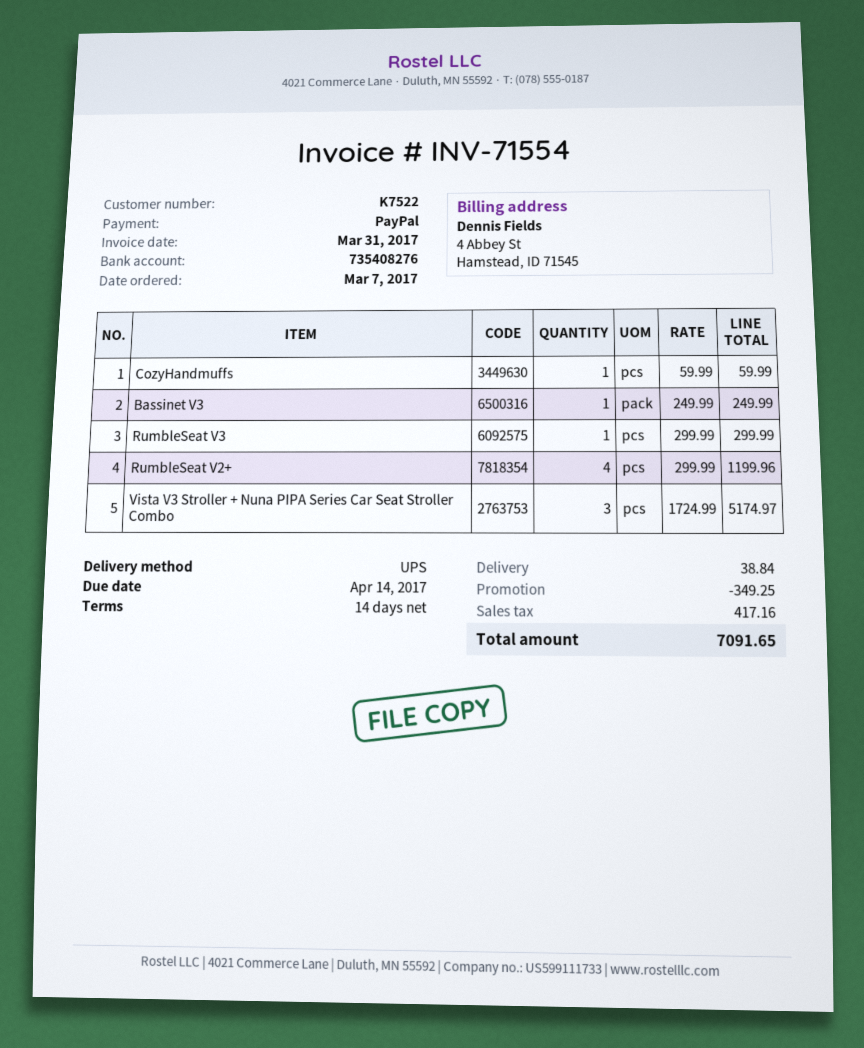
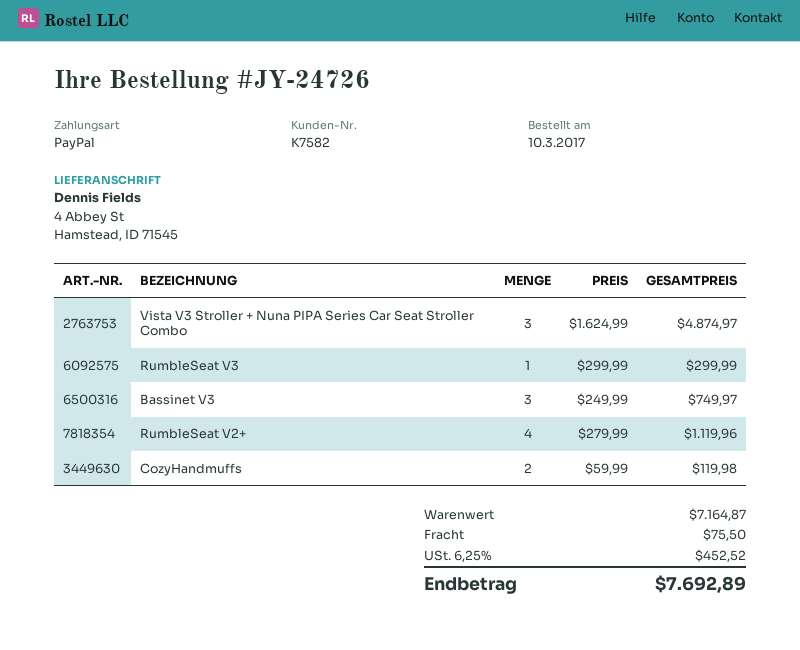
order date: 2017-03-07 -> 2017-03-10
customer number: K7522 -> K7582
CozyHandmuffs: 1 x 59.99 = 59.99 -> 2 x 59.99 = 119.98
Bassinet V3: 1 x 249.99 = 249.99 -> 3 x 249.99 = 749.97
RumbleSeat V2+: 4 x 299.99 = 1199.96 -> 4 x 279.99 = 1119.96
Vista V3 Stroller + Nuna PIPA Series Car Seat Stroller Combo: 3 x 1724.99 = 5174.97 -> 3 x 1624.99 = 4874.97
discount: 349.25 -> none
shipping: 38.84 -> 75.50
tax: 417.16 -> 452.52
total: 7091.65 -> 7692.89

